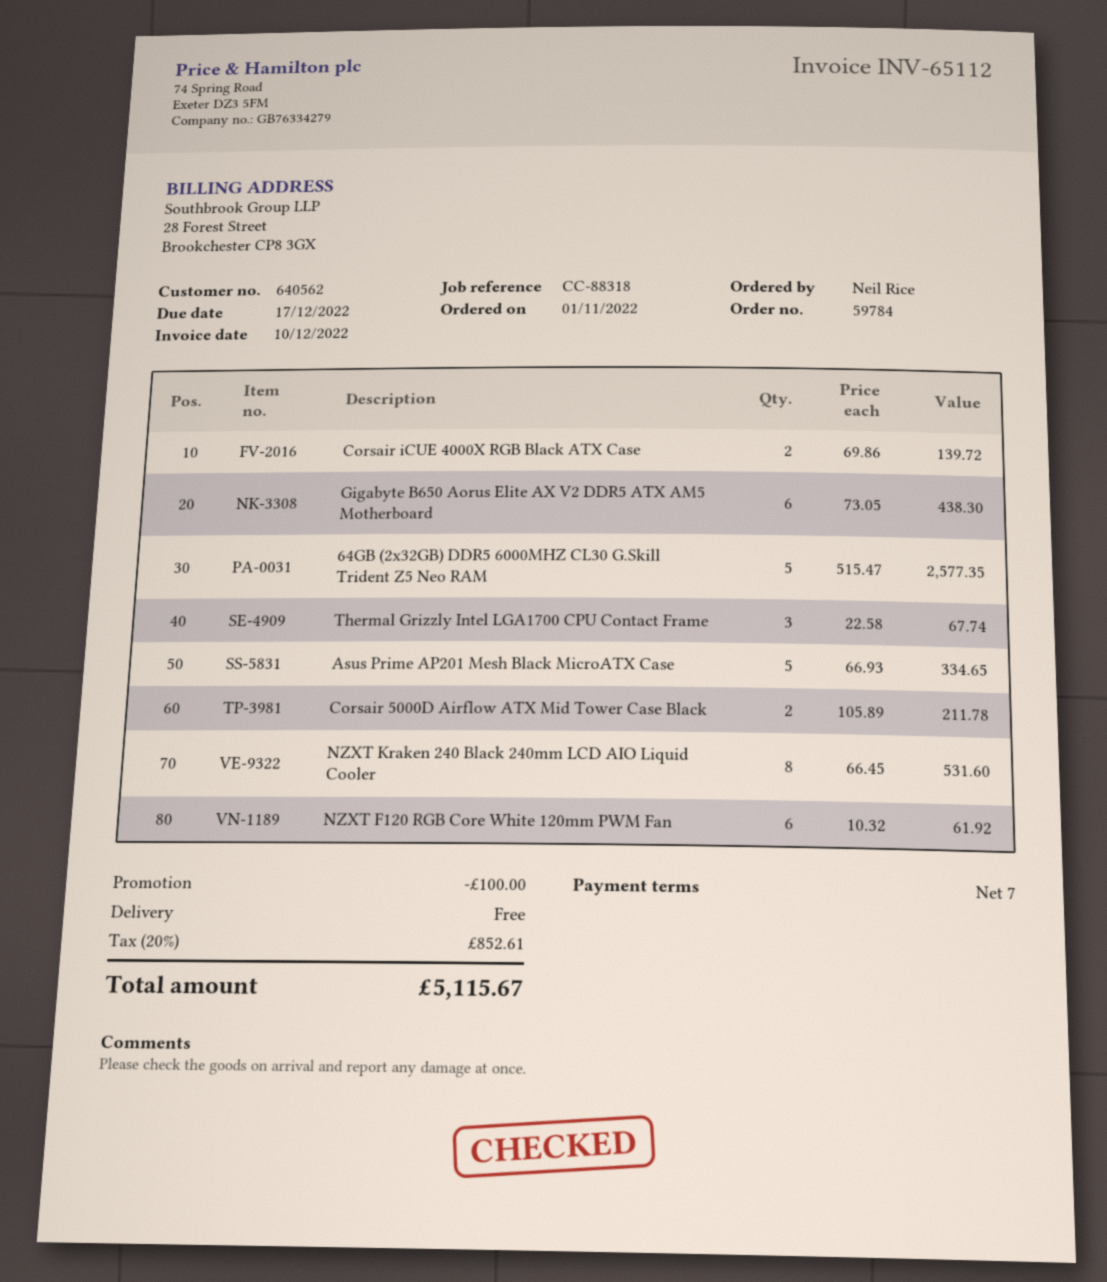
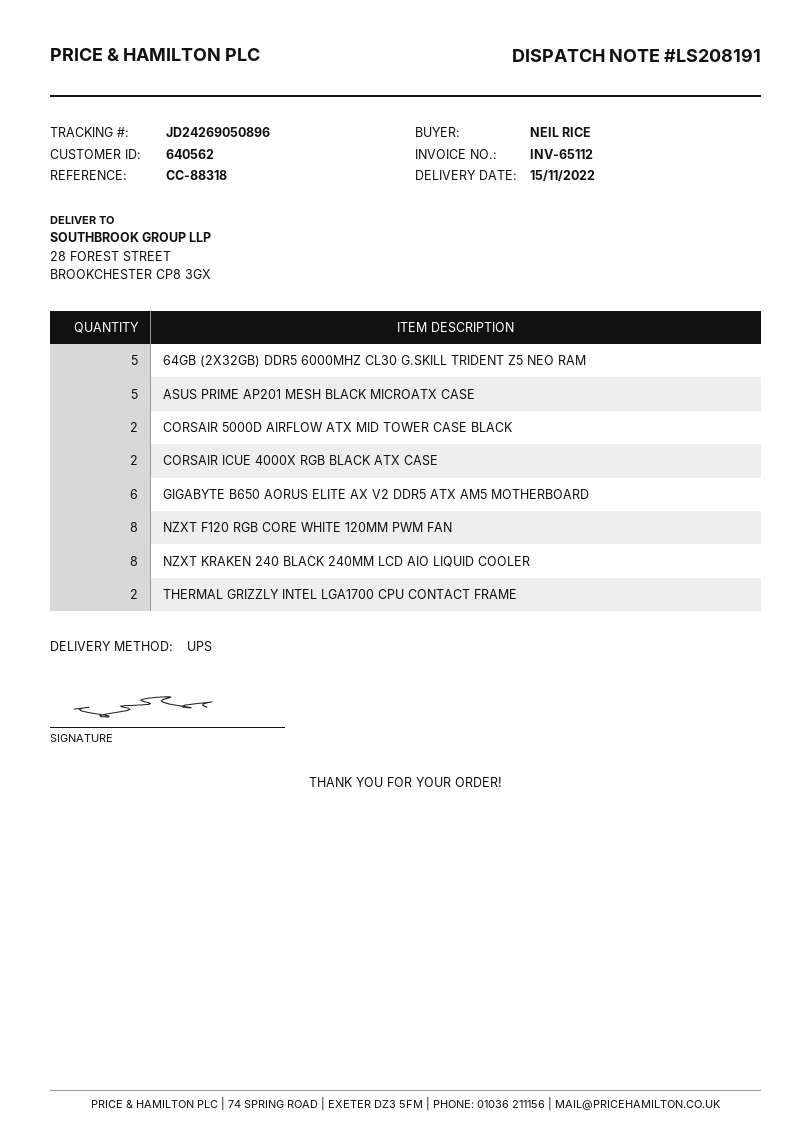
Thermal Grizzly Intel LGA1700 CPU Contact Frame: 3 -> 2
NZXT F120 RGB Core White 120mm PWM Fan: 6 -> 8

